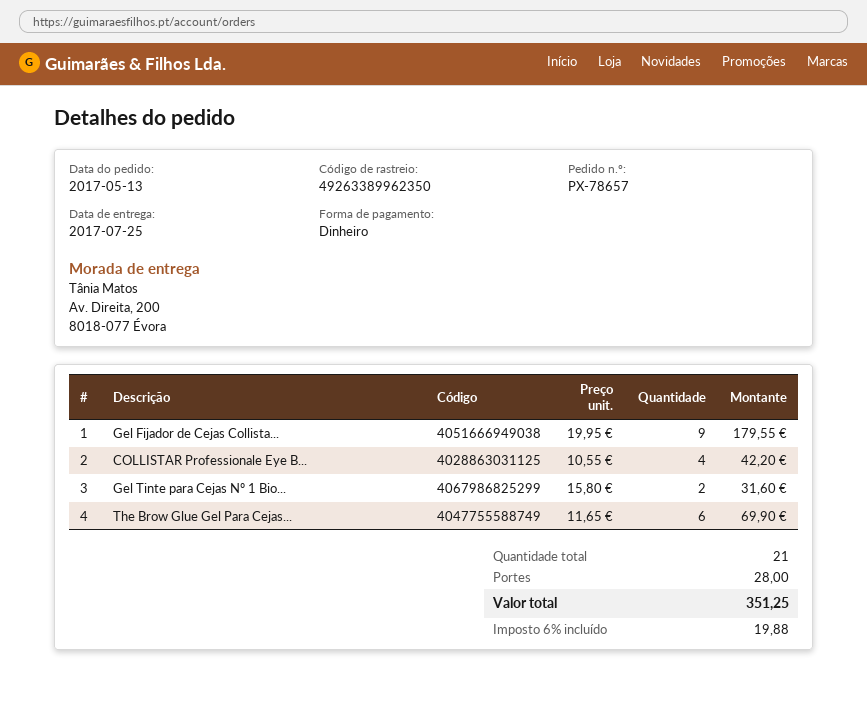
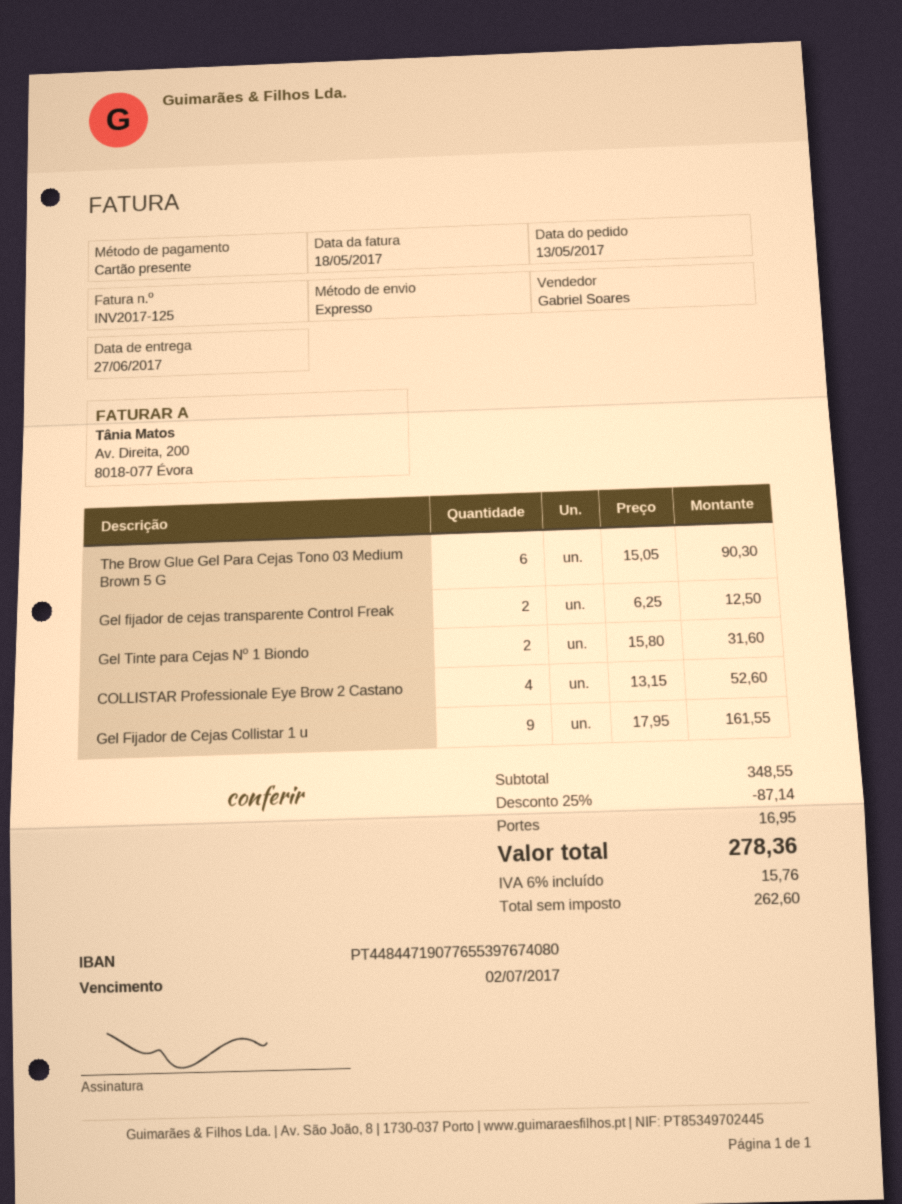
delivery date: 2017-07-25 -> 2017-06-27
payment method: cash -> gift card
Gel Fijador de Cejas Collista...: 9 x 19.95 = 179.55 -> 9 x 17.95 = 161.55
COLLISTAR Professionale Eye B...: 4 x 10.55 = 42.20 -> 4 x 13.15 = 52.60
The Brow Glue Gel Para Cejas...: 6 x 11.65 = 69.90 -> 6 x 15.05 = 90.30
Gel fijador de cejas transparente Control Freak: none -> 2 x 6.25 = 12.50
discount: none -> 25% = 87.14
shipping: 28.00 -> 16.95
tax: 6% = 19.88 -> 6% = 15.76
total: 351.25 -> 278.36

